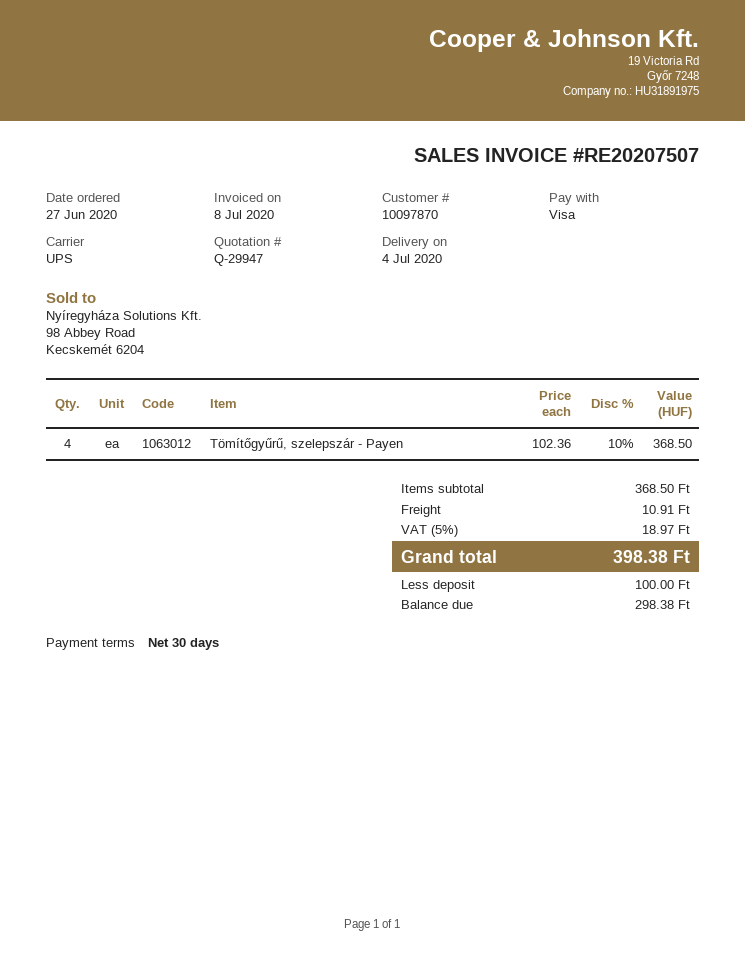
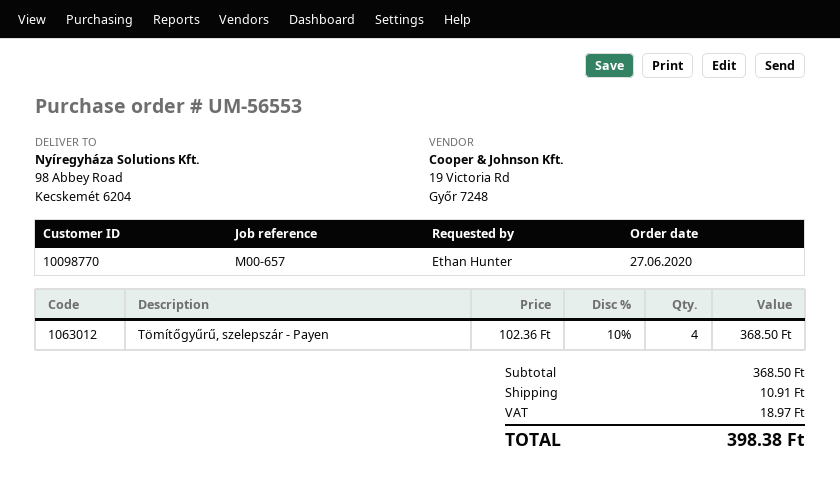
customer number: 10097870 -> 10098770

